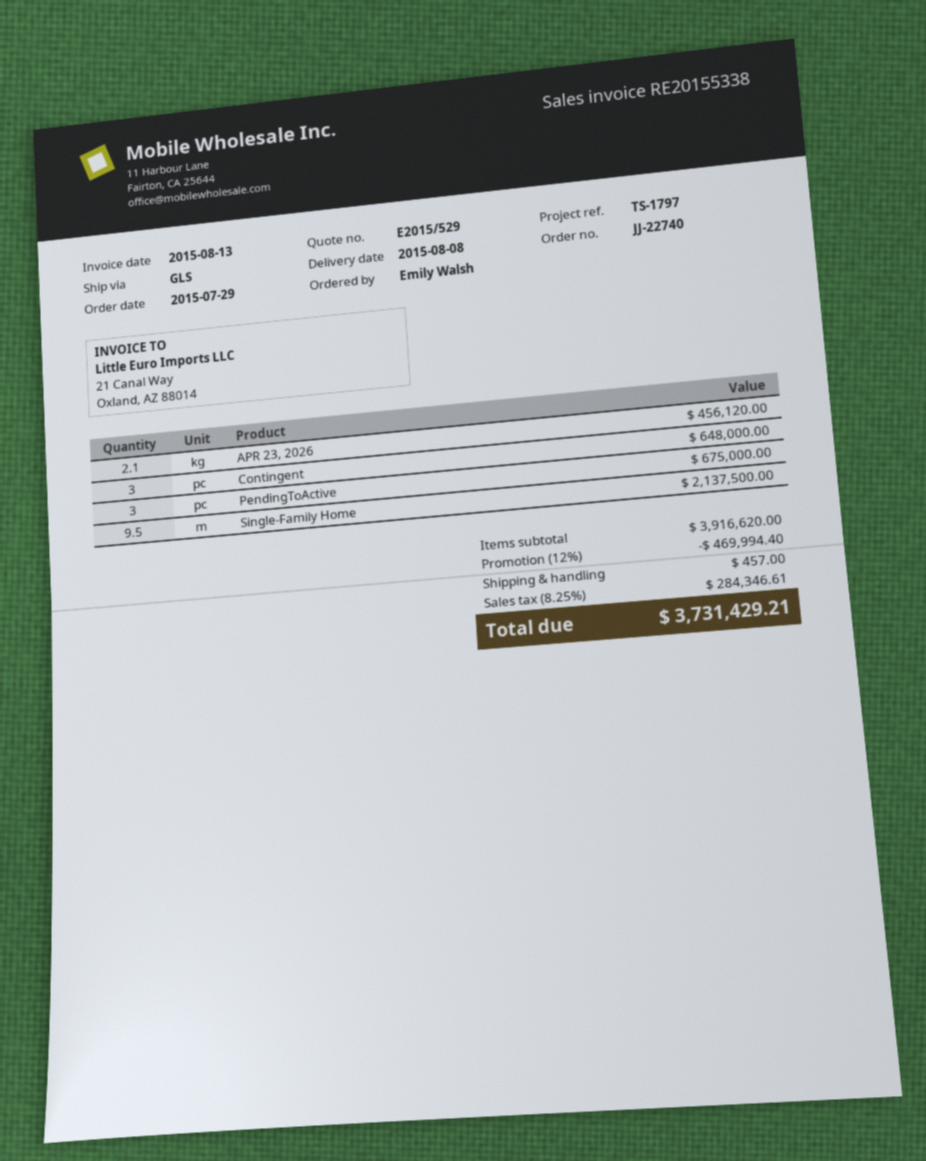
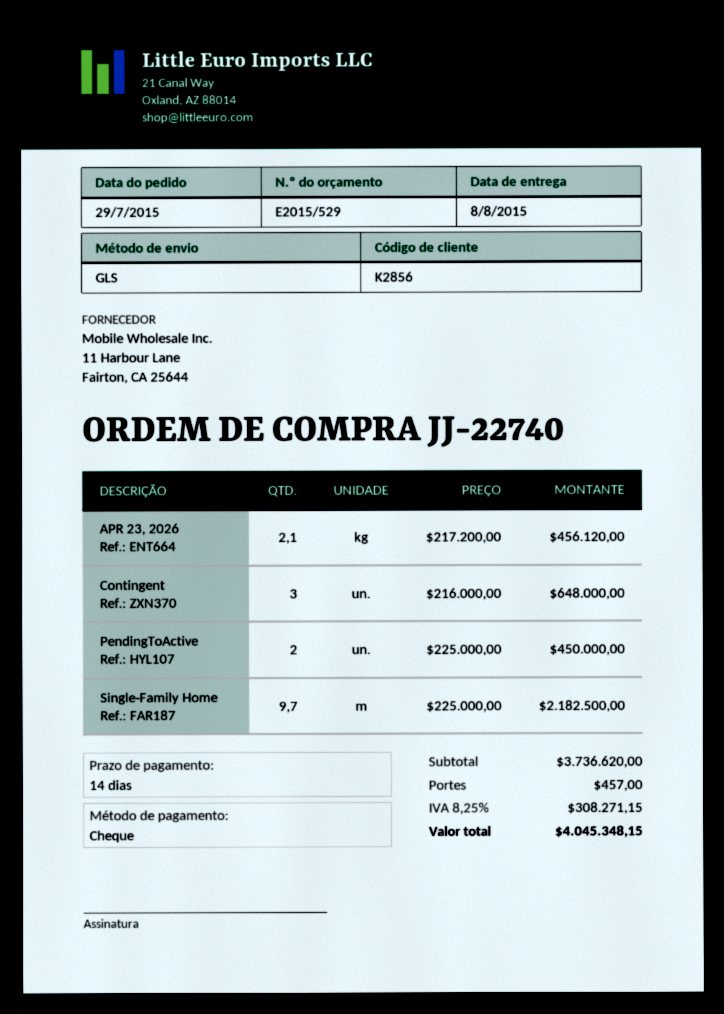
PendingToActive: 3 for 675000.00 -> 2 for 450000.00
Single-Family Home: 9.5 for 2137500.00 -> 9.7 for 2182500.00
subtotal: 3916620.00 -> 3736620.00
discount: 12% = 469994.40 -> none
tax: 8.25% = 284346.61 -> 8.25% = 308271.15
total: 3731429.21 -> 4045348.15

